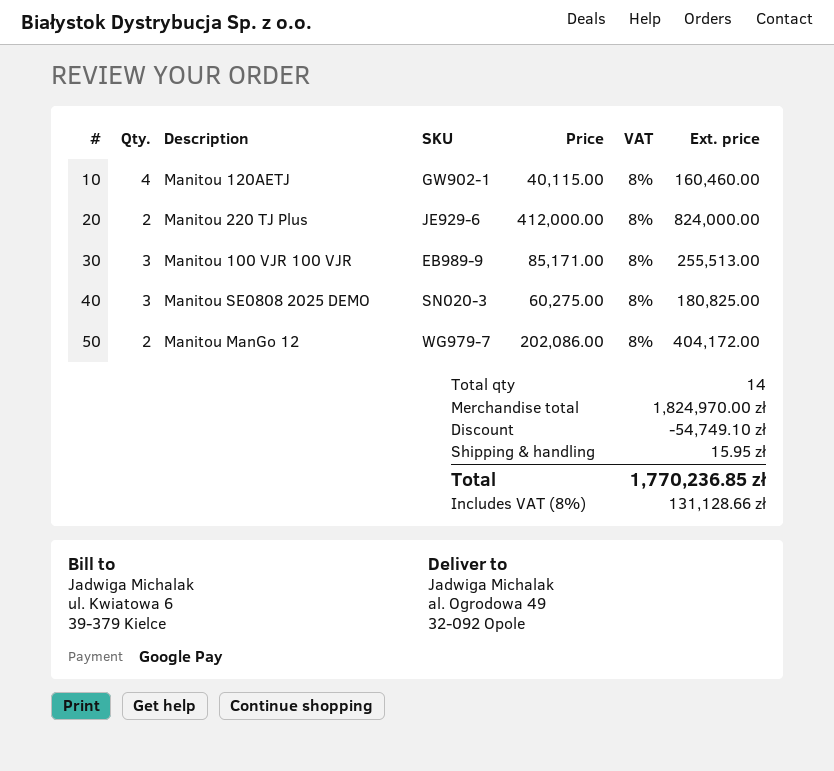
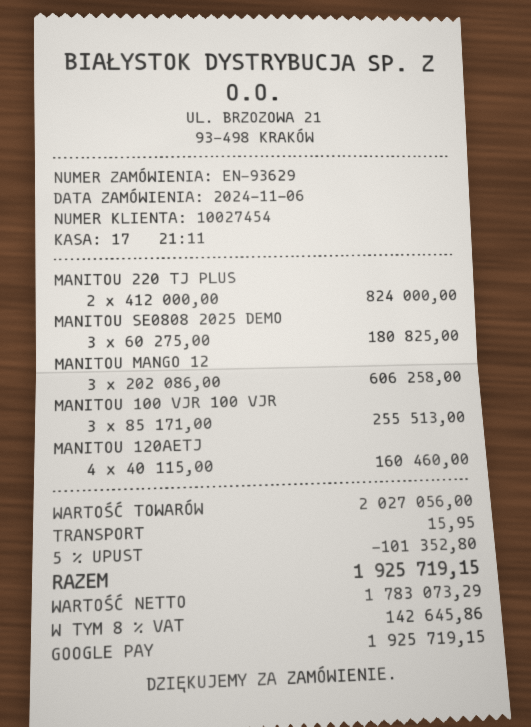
Manitou ManGo 12: 2 x 202086.00 = 404172.00 -> 3 x 202086.00 = 606258.00
subtotal: 1824970.00 -> 2027056.00
discount: 54749.10 -> 101352.80
tax: 8% = 131128.66 -> 8% = 142645.86
total: 1770236.85 -> 1925719.15

